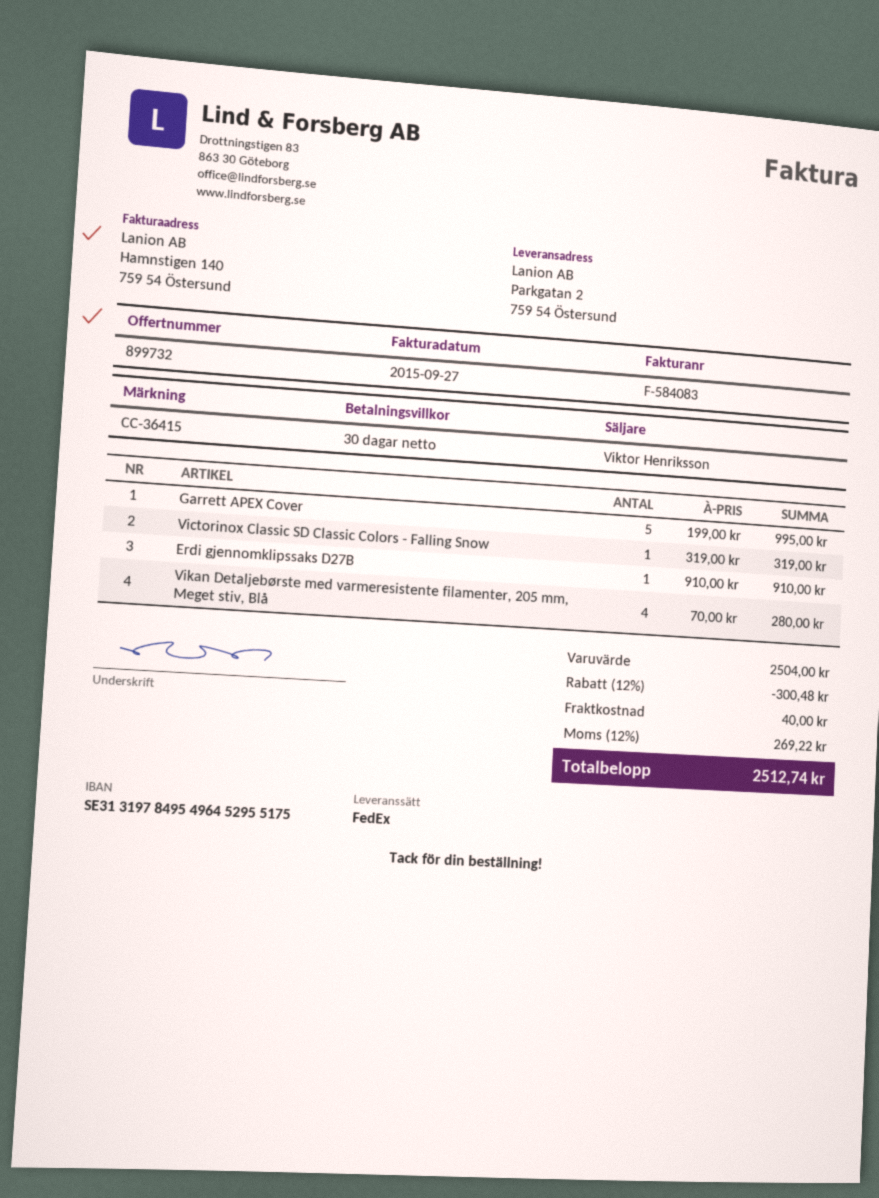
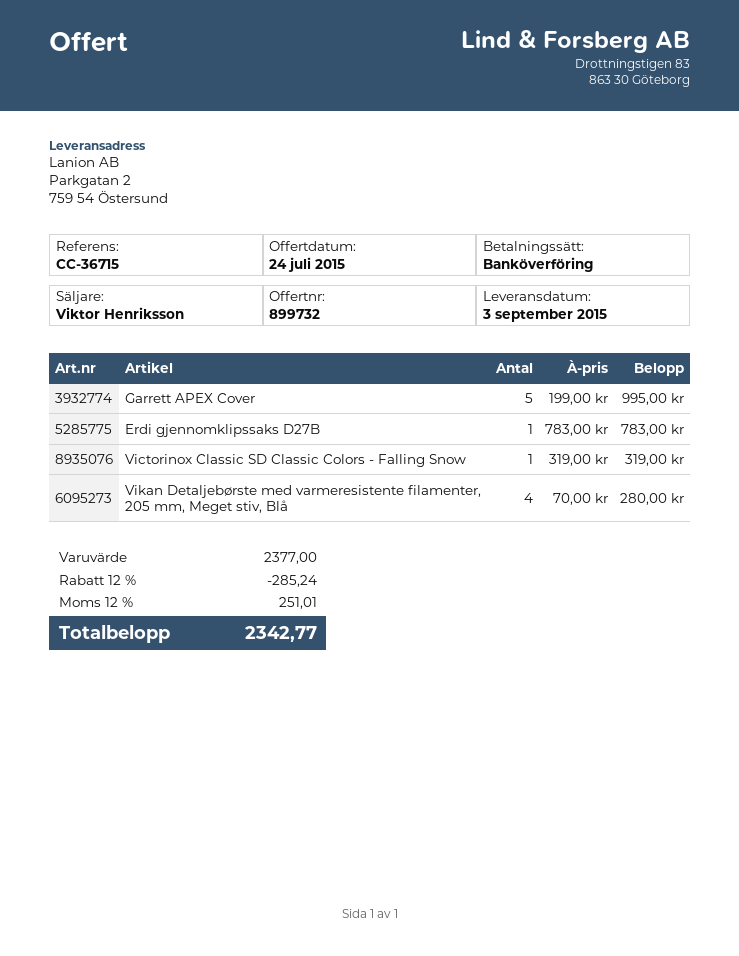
reference: CC-36415 -> CC-36715
Erdi gjennomklipssaks D27B: 1 x 910.00 = 910.00 -> 1 x 783.00 = 783.00
subtotal: 2504.00 -> 2377.00
discount: 12% = 300.48 -> 12% = 285.24
shipping: 40.00 -> none
tax: 12% = 269.22 -> 12% = 251.01
total: 2512.74 -> 2342.77

